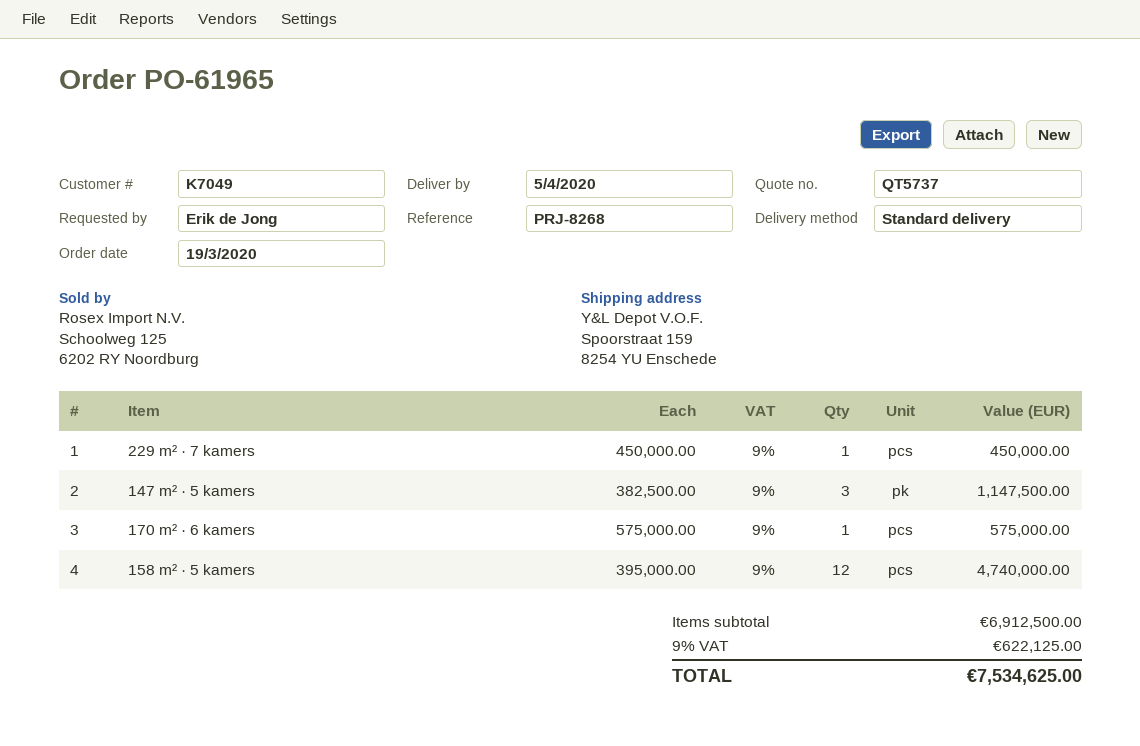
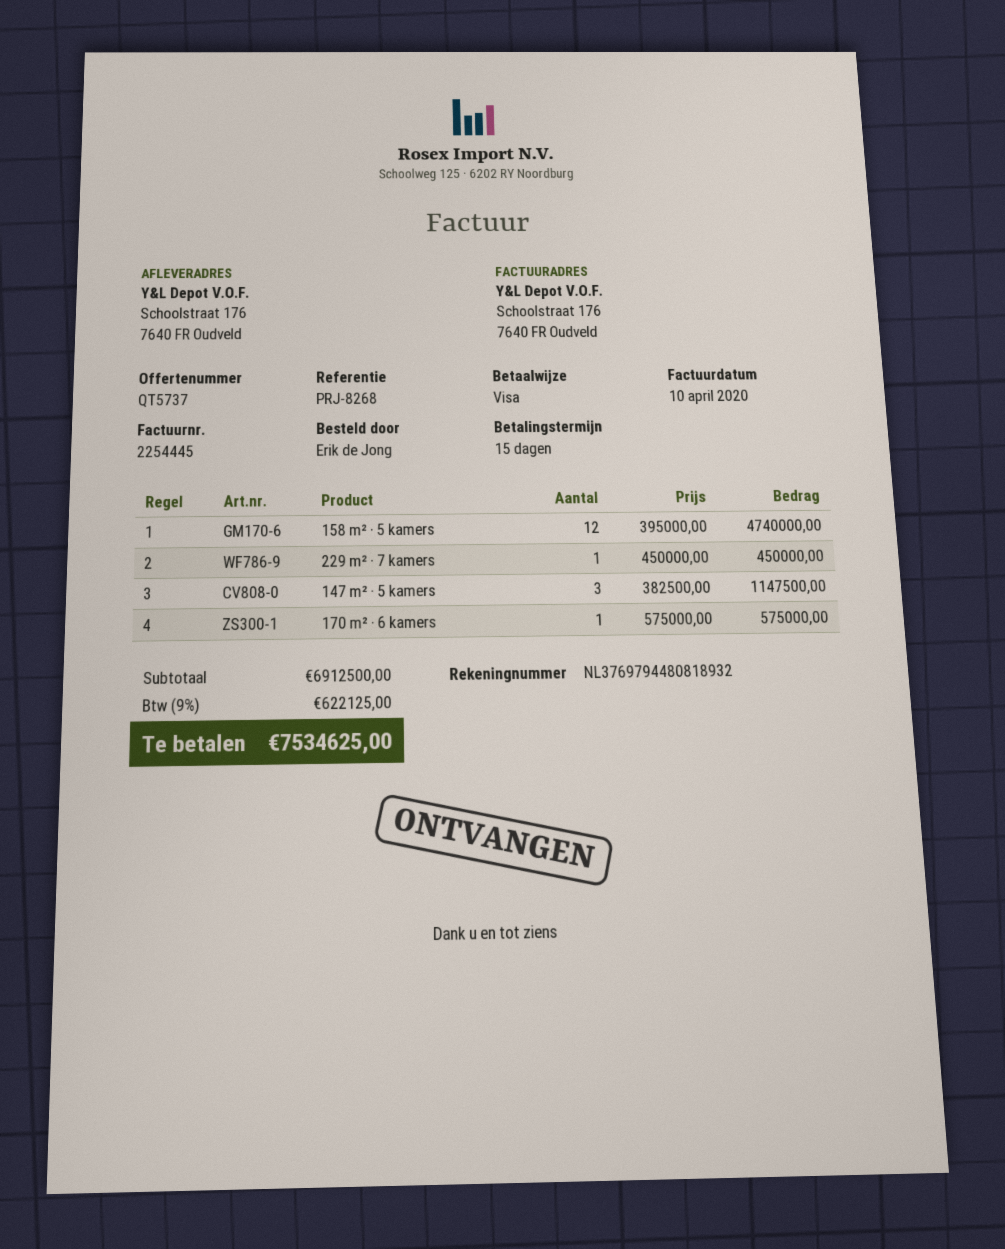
ship to: Spoorstraat 159, 8254 YU Enschede -> Schoolstraat 176, 7640 FR Oudveld

